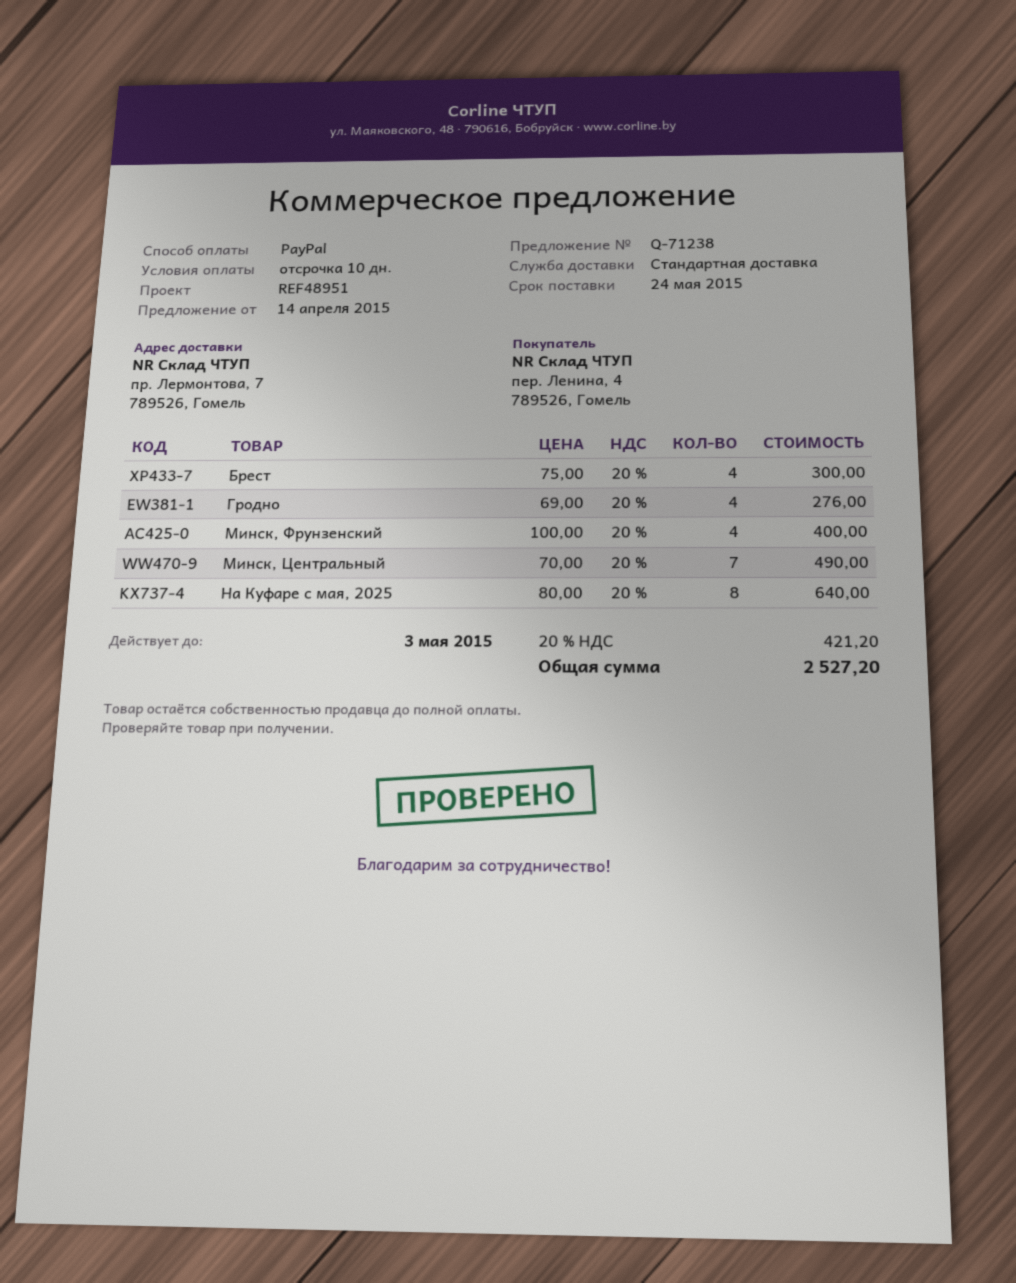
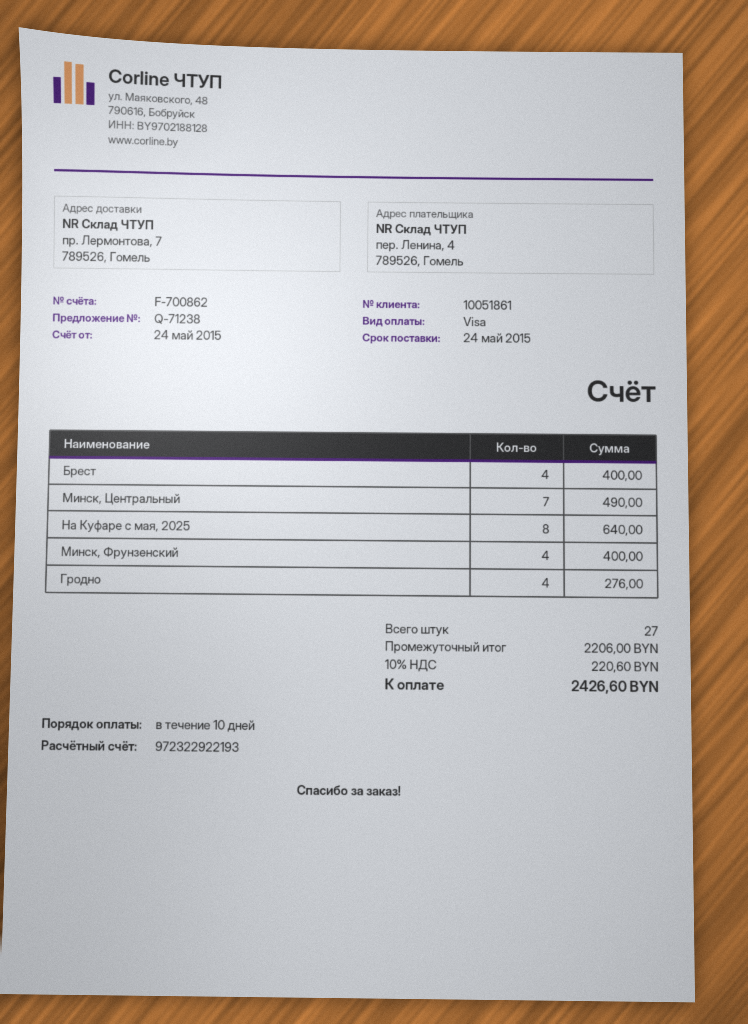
payment method: PayPal -> Visa
Брест: 4 for 300.00 -> 4 for 400.00
tax: 20% = 421.20 -> 10% = 220.60
total: 2527.20 -> 2426.60

